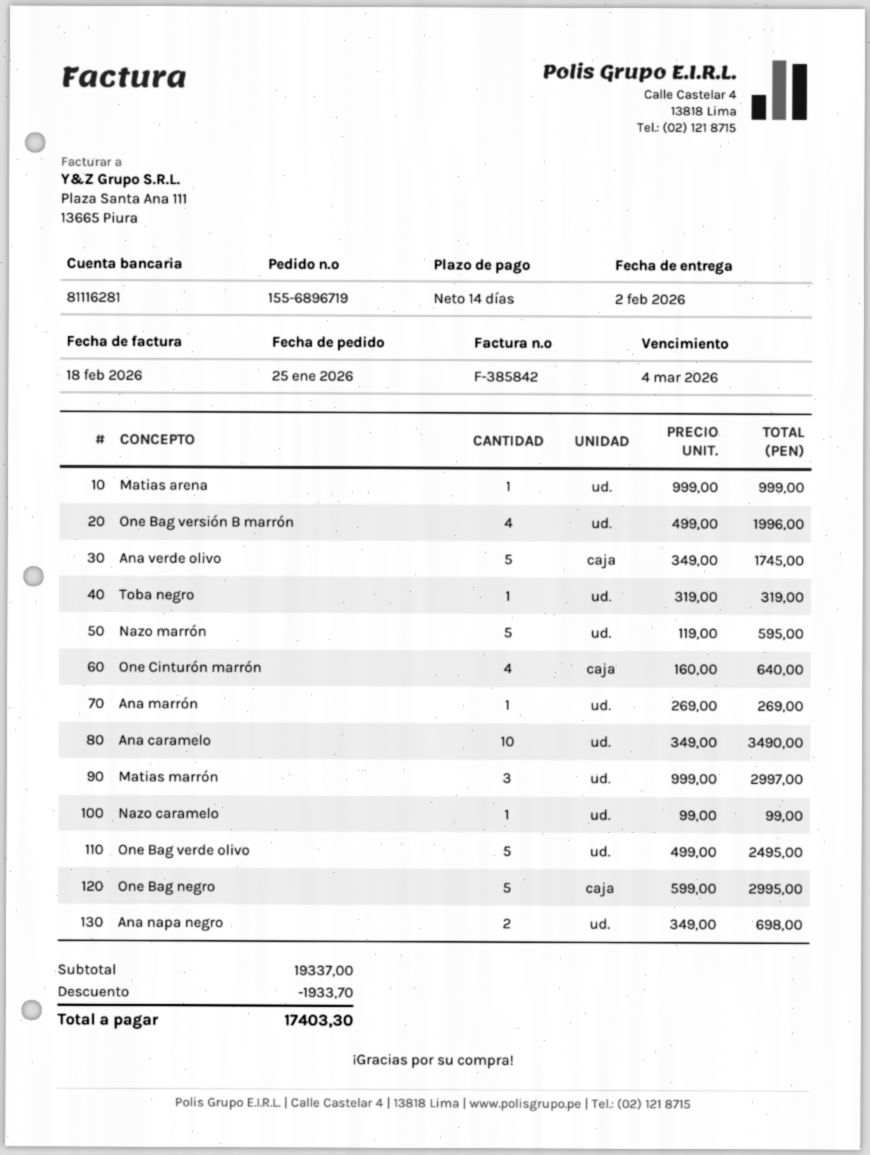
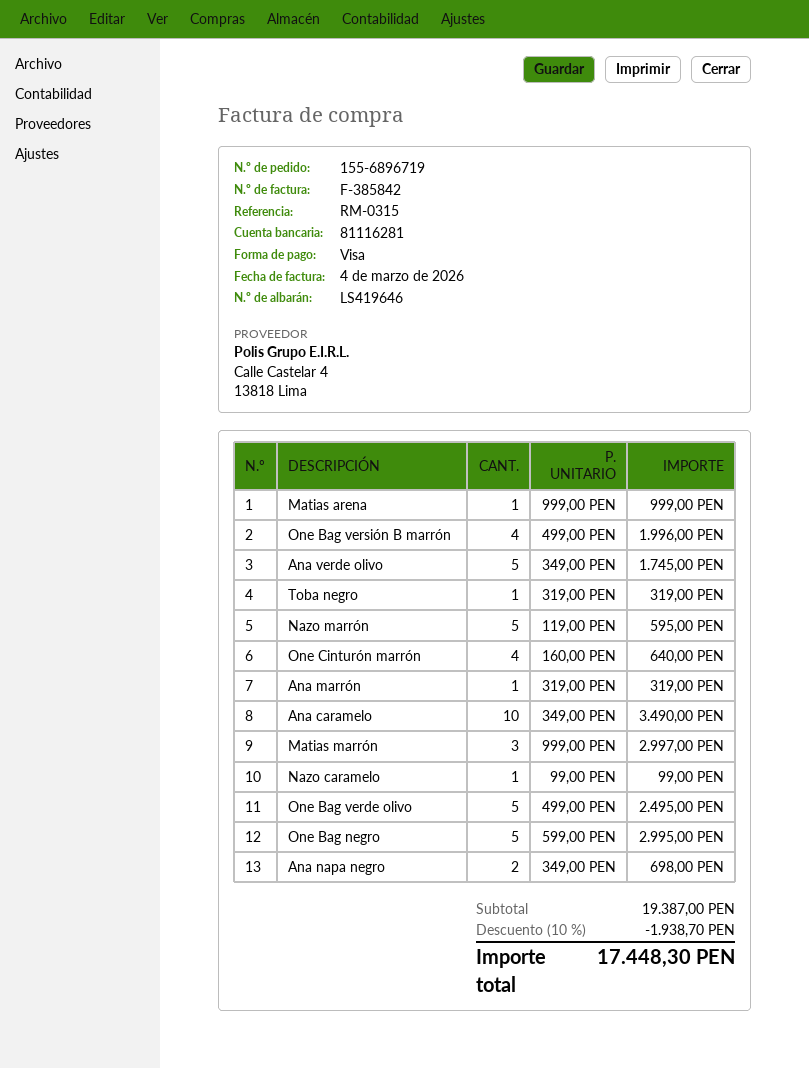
invoice date: 2026-02-18 -> 2026-03-04
Ana marrón: 1 x 269.00 = 269.00 -> 1 x 319.00 = 319.00
subtotal: 19337.00 -> 19387.00
discount: 1933.70 -> 1938.70
total: 17403.30 -> 17448.30

